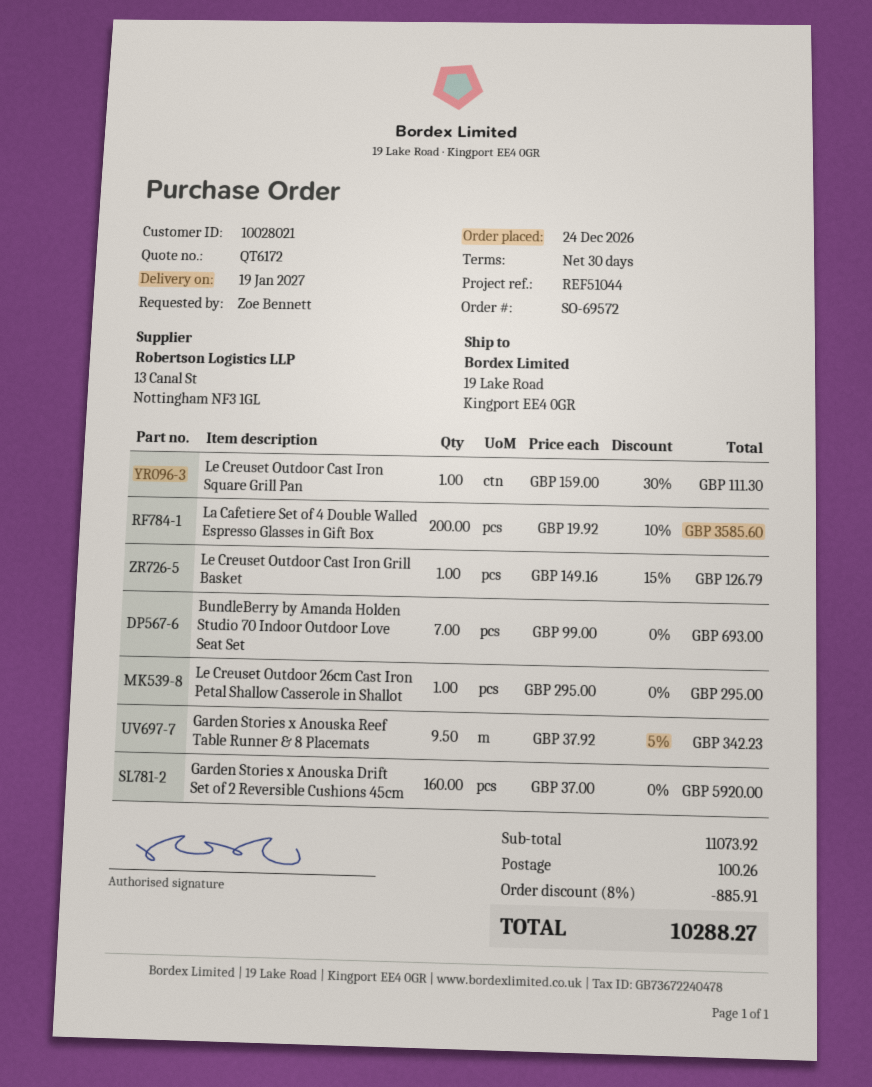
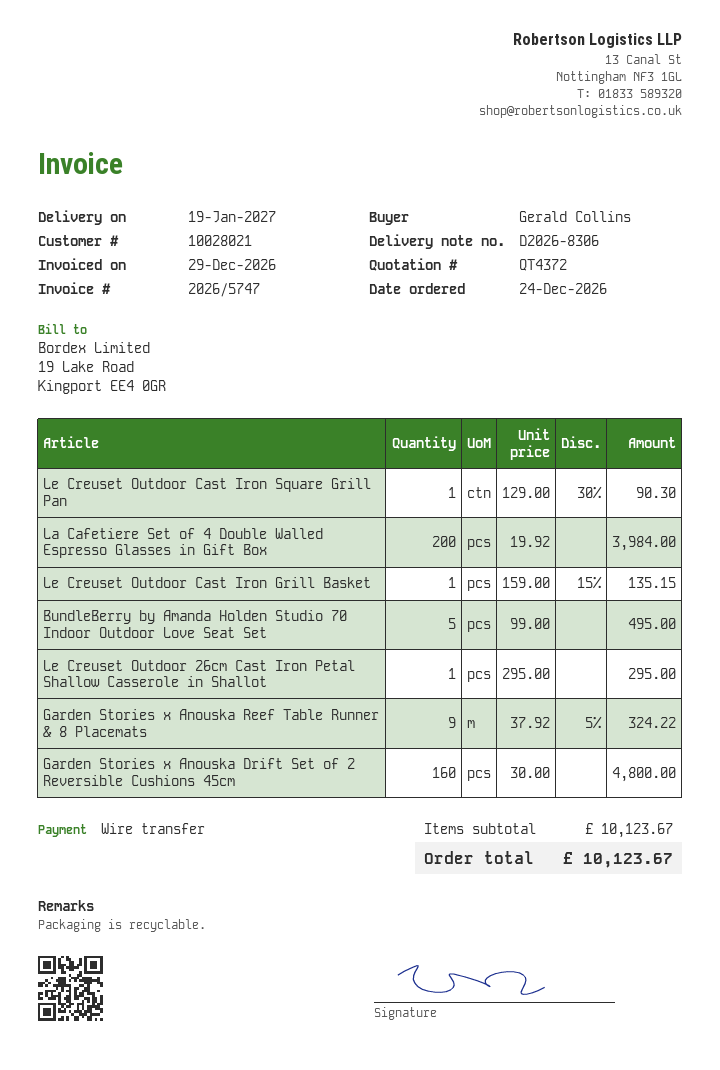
quote number: QT6172 -> QT4372
ordered by: Zoe Bennett -> Gerald Collins
Le Creuset Outdoor Cast Iron Square Grill Pan: 1 x 159.00 - 30% = 111.30 -> 1 x 129.00 - 30% = 90.30
La Cafetiere Set of 4 Double Walled Espresso Glasses in Gift Box: 200 x 19.92 - 10% = 3585.60 -> 200 x 19.92 = 3984.00
Le Creuset Outdoor Cast Iron Grill Basket: 1 x 149.16 - 15% = 126.79 -> 1 x 159.00 - 15% = 135.15
BundleBerry by Amanda Holden Studio 70 Indoor Outdoor Love Seat Set: 7 x 99.00 = 693.00 -> 5 x 99.00 = 495.00
Garden Stories x Anouska Reef Table Runner & 8 Placemats: 9.5 x 37.92 - 5% = 342.23 -> 9 x 37.92 - 5% = 324.22
Garden Stories x Anouska Drift Set of 2 Reversible Cushions 45cm: 160 x 37.00 = 5920.00 -> 160 x 30.00 = 4800.00
subtotal: 11073.92 -> 10123.67
discount: 8% = 885.91 -> none
shipping: 100.26 -> none
total: 10288.27 -> 10123.67

